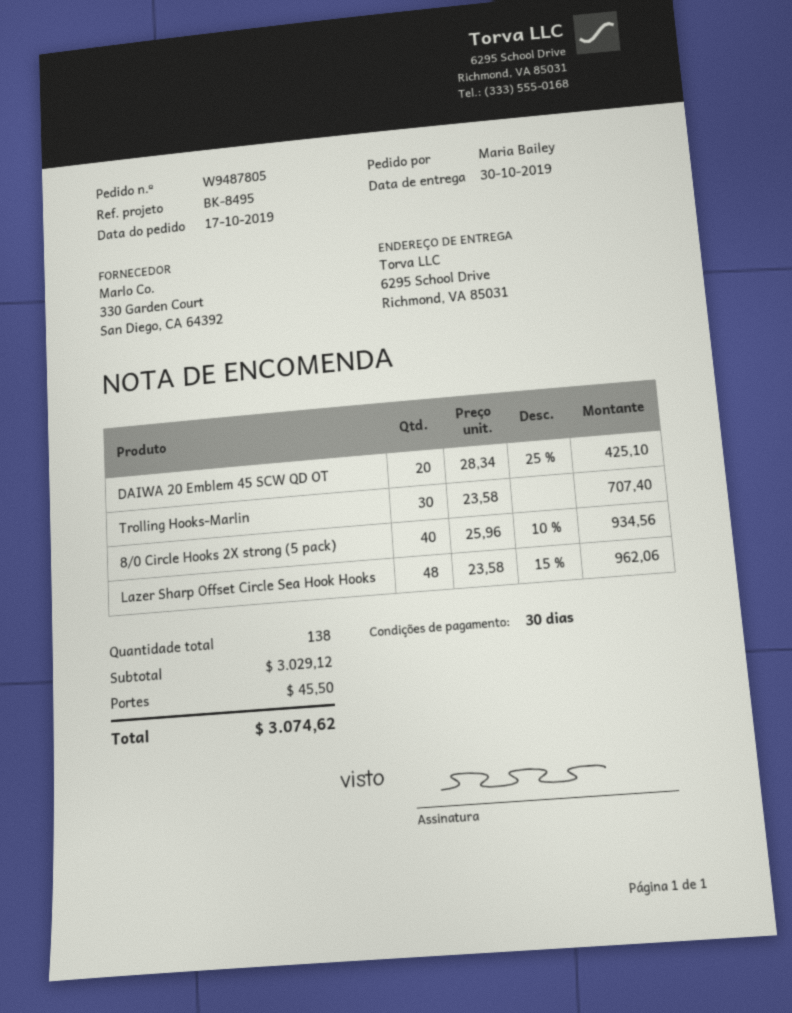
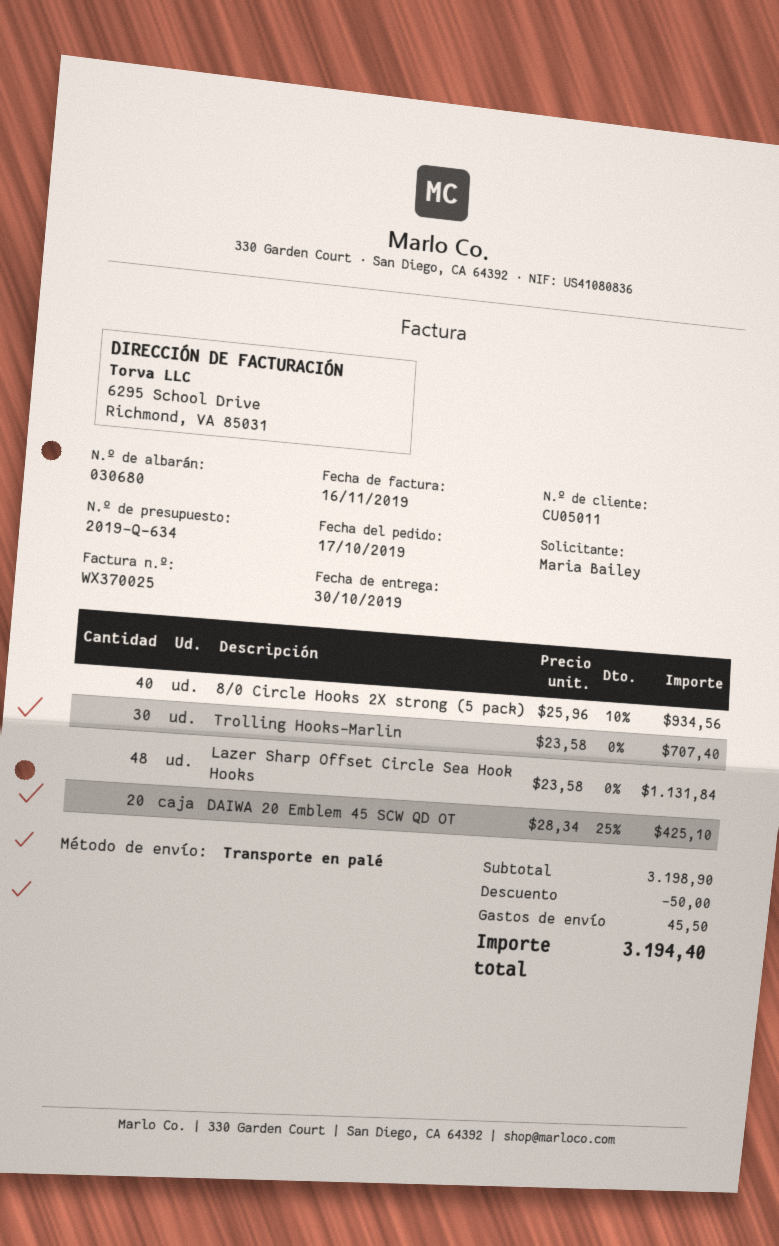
Lazer Sharp Offset Circle Sea Hook Hooks: 48 x 23.58 - 15% = 962.06 -> 48 x 23.58 = 1131.84
subtotal: 3029.12 -> 3198.90
discount: none -> 50.00
total: 3074.62 -> 3194.40

